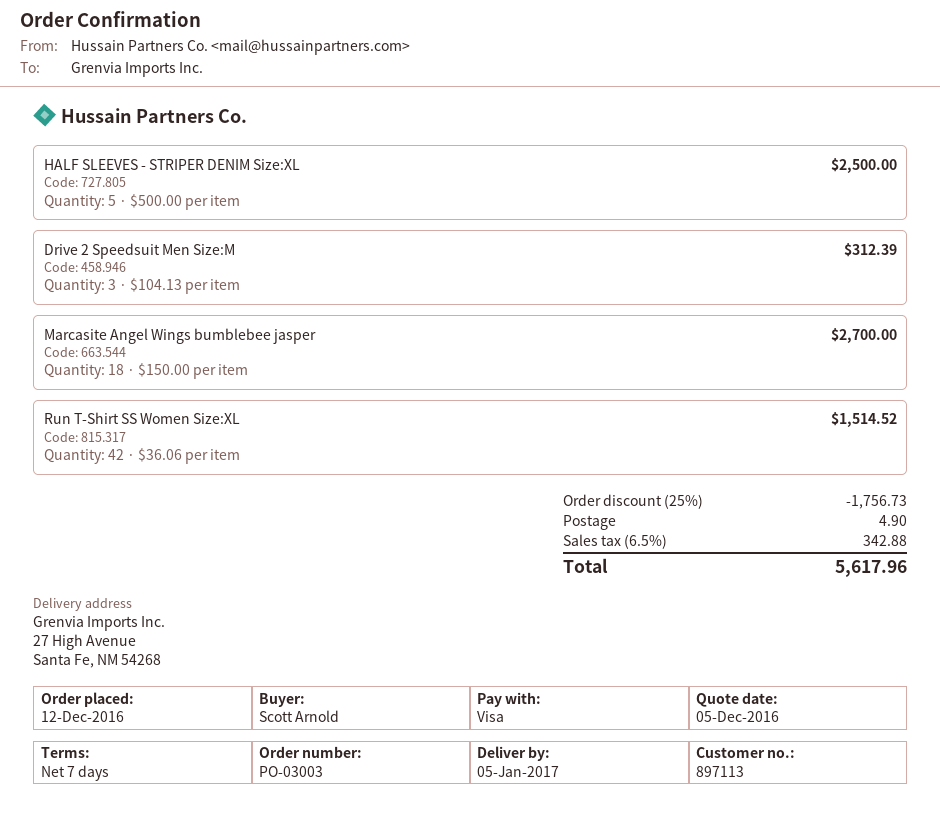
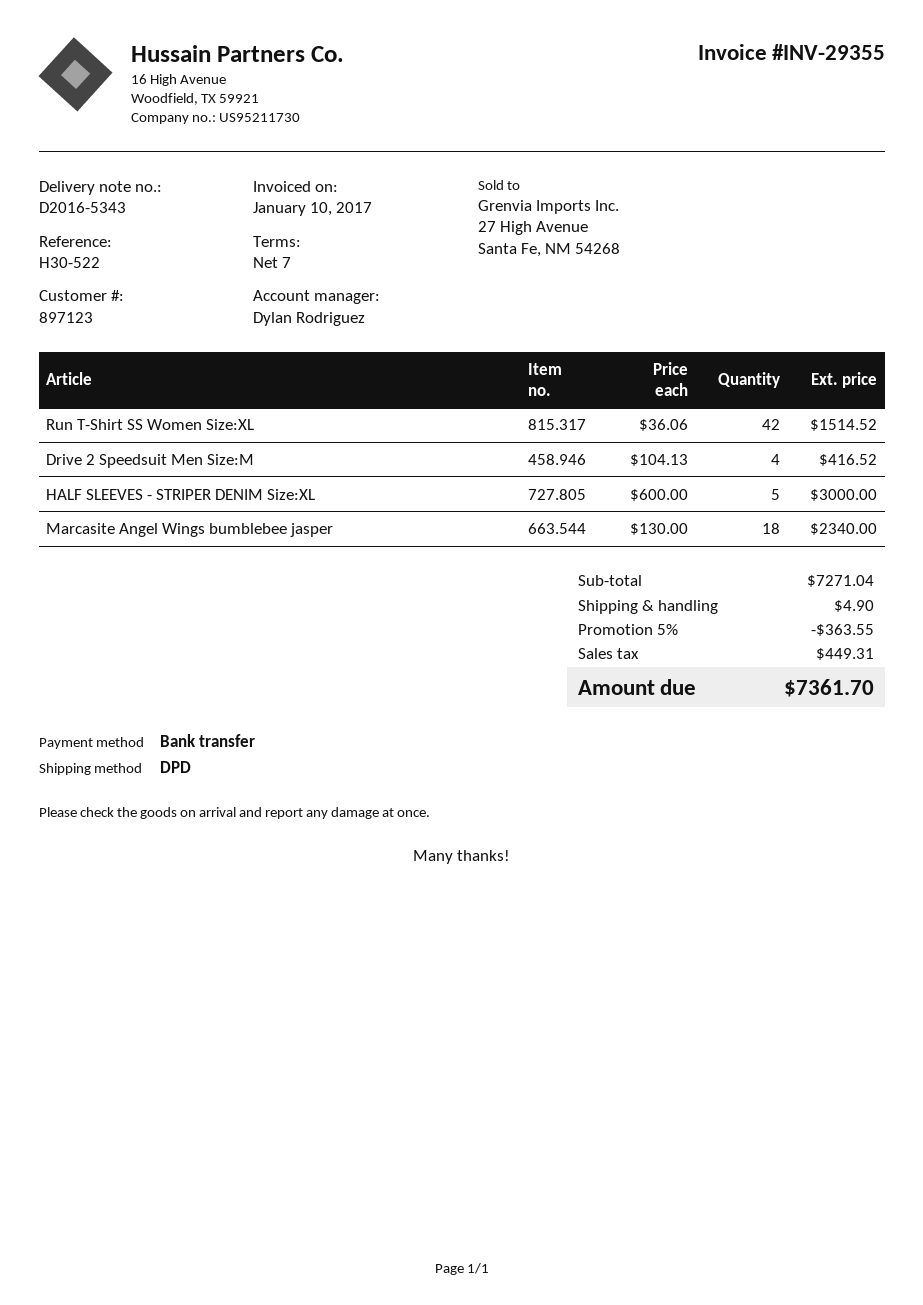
customer number: 897113 -> 897123
payment method: Visa -> bank transfer
HALF SLEEVES - STRIPER DENIM Size:XL: 5 x 500.00 = 2500.00 -> 5 x 600.00 = 3000.00
Drive 2 Speedsuit Men Size:M: 3 x 104.13 = 312.39 -> 4 x 104.13 = 416.52
Marcasite Angel Wings bumblebee jasper: 18 x 150.00 = 2700.00 -> 18 x 130.00 = 2340.00
discount: 25% = 1756.73 -> 5% = 363.55
tax: 342.88 -> 449.31
total: 5617.96 -> 7361.70

